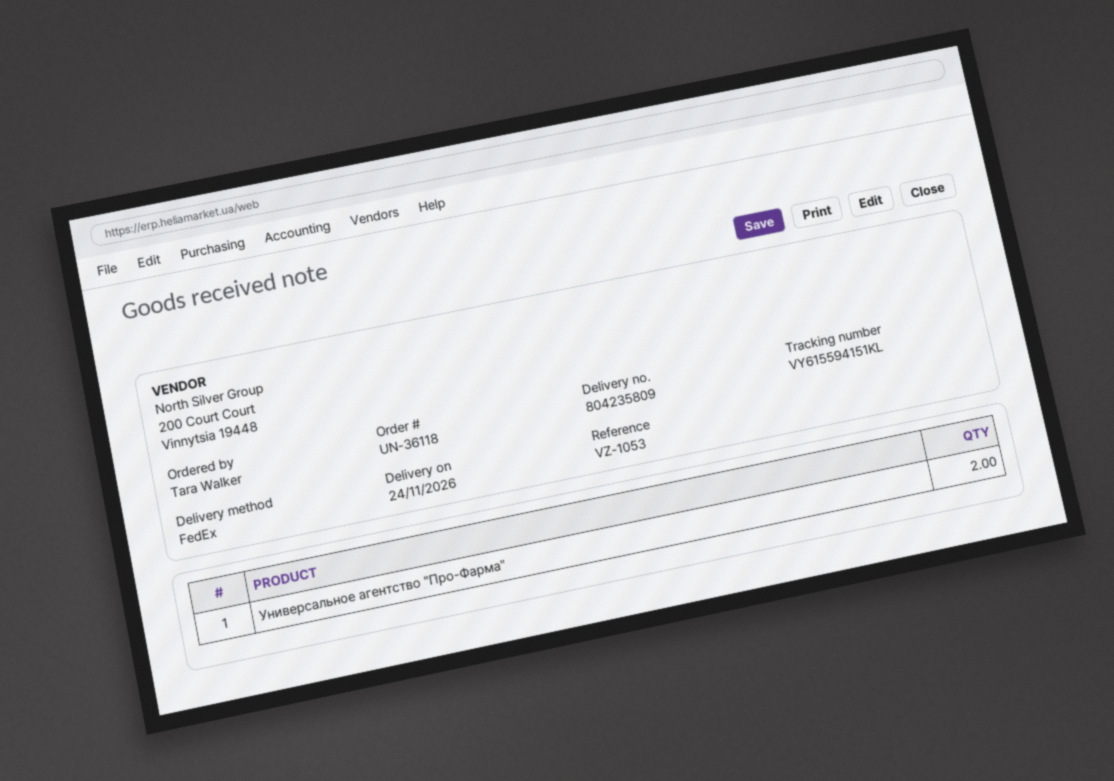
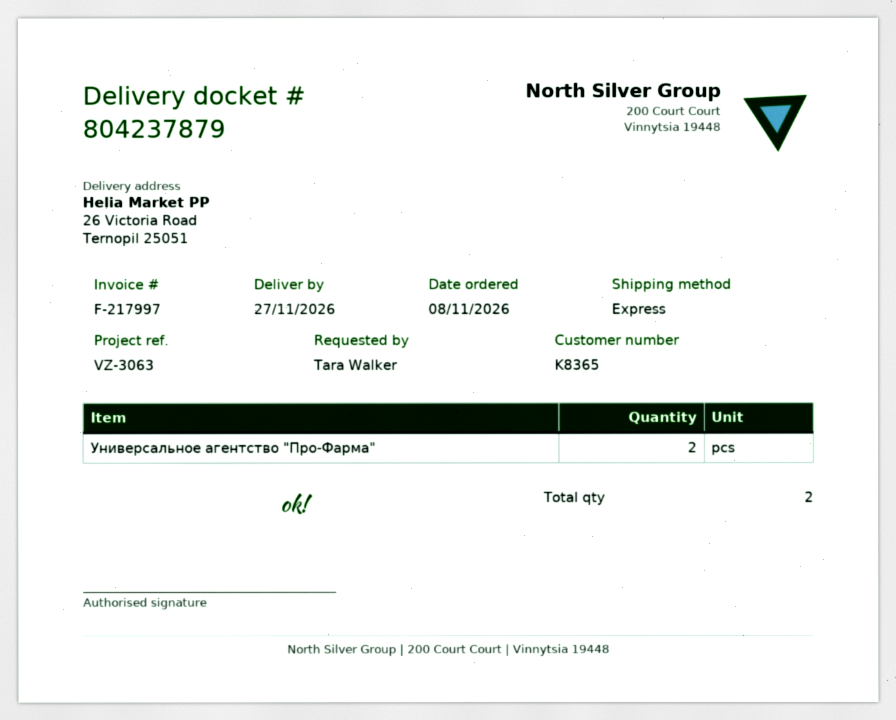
delivery note number: 804235809 -> 804237879
delivery date: 2026-11-24 -> 2026-11-27
reference: VZ-1053 -> VZ-3063
shipping method: FedEx -> express

